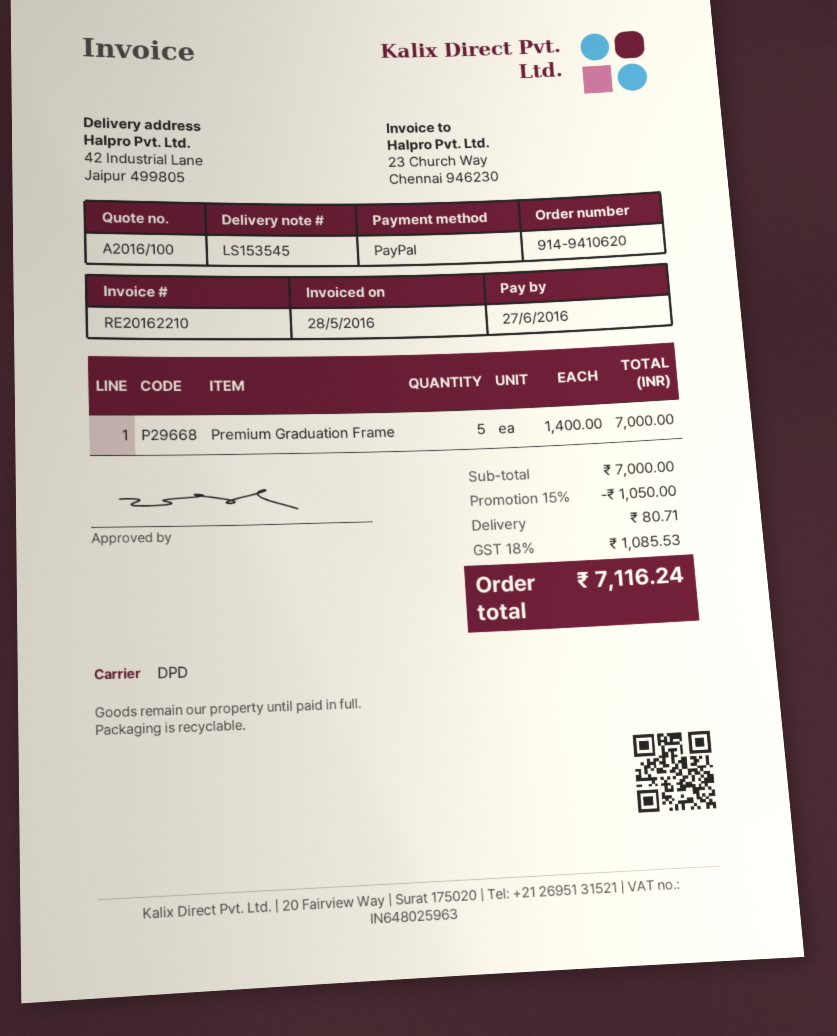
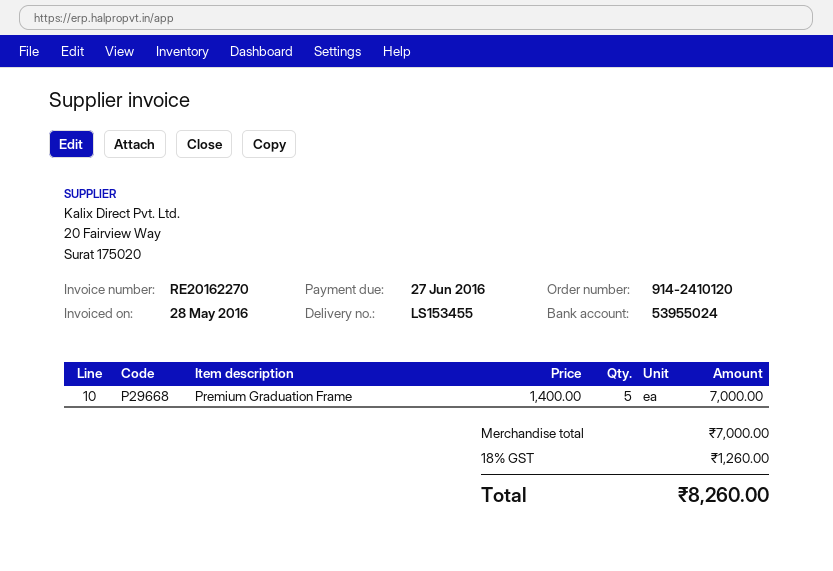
order number: 914-9410620 -> 914-2410120
delivery note number: LS153545 -> LS153455
invoice number: RE20162210 -> RE20162270
discount: 15% = 1050.00 -> none
shipping: 80.71 -> none
tax: 18% = 1085.53 -> 18% = 1260.00
total: 7116.24 -> 8260.00

